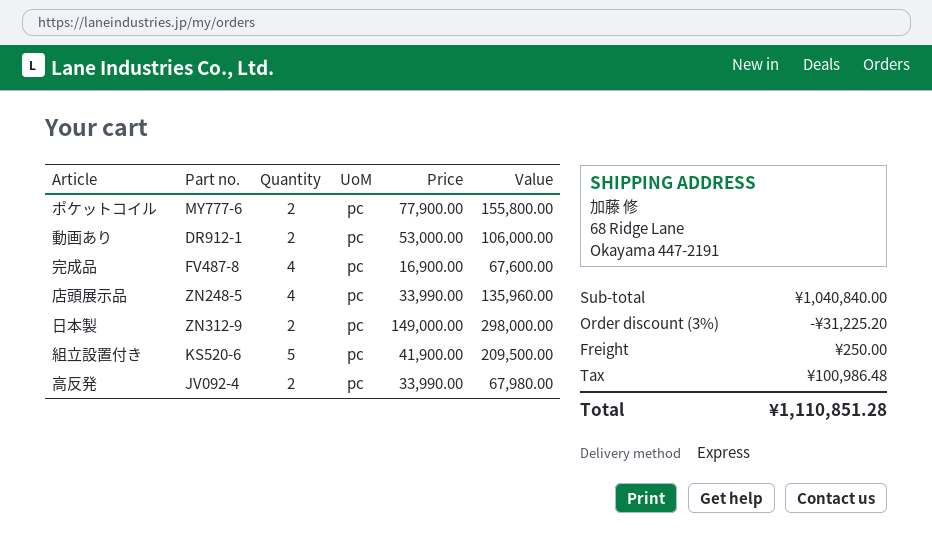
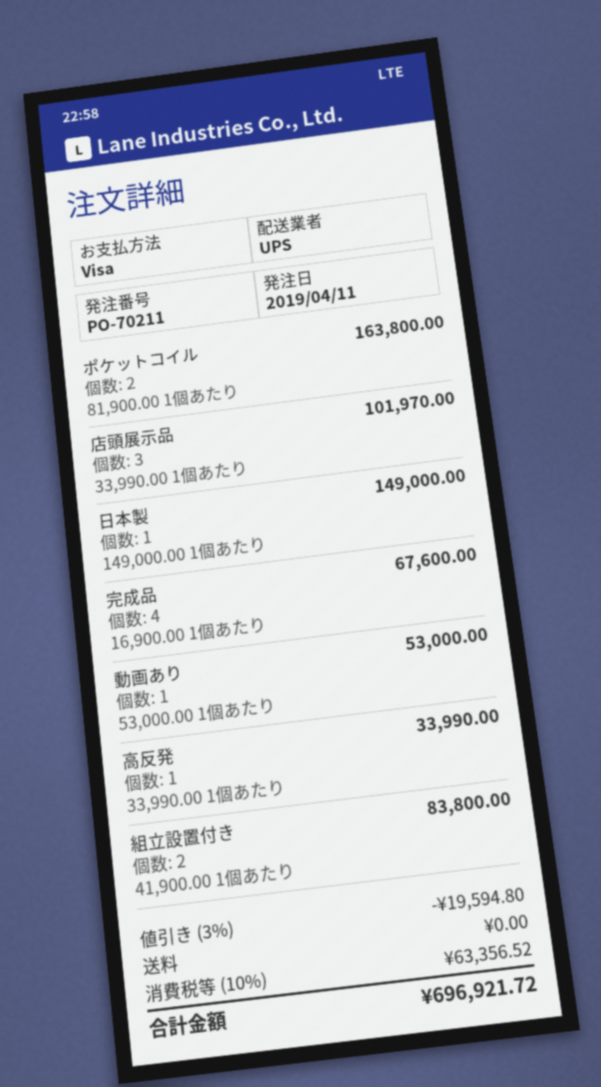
shipping method: express -> UPS
ポケットコイル: 2 x 77900.00 = 155800.00 -> 2 x 81900.00 = 163800.00
動画あり: 2 x 53000.00 = 106000.00 -> 1 x 53000.00 = 53000.00
店頭展示品: 4 x 33990.00 = 135960.00 -> 3 x 33990.00 = 101970.00
日本製: 2 x 149000.00 = 298000.00 -> 1 x 149000.00 = 149000.00
組立設置付き: 5 x 41900.00 = 209500.00 -> 2 x 41900.00 = 83800.00
高反発: 2 x 33990.00 = 67980.00 -> 1 x 33990.00 = 33990.00
discount: 3% = 31225.20 -> 3% = 19594.80
shipping: 250.00 -> 0.00
tax: 100986.48 -> 63356.52
total: 1110851.28 -> 696921.72

